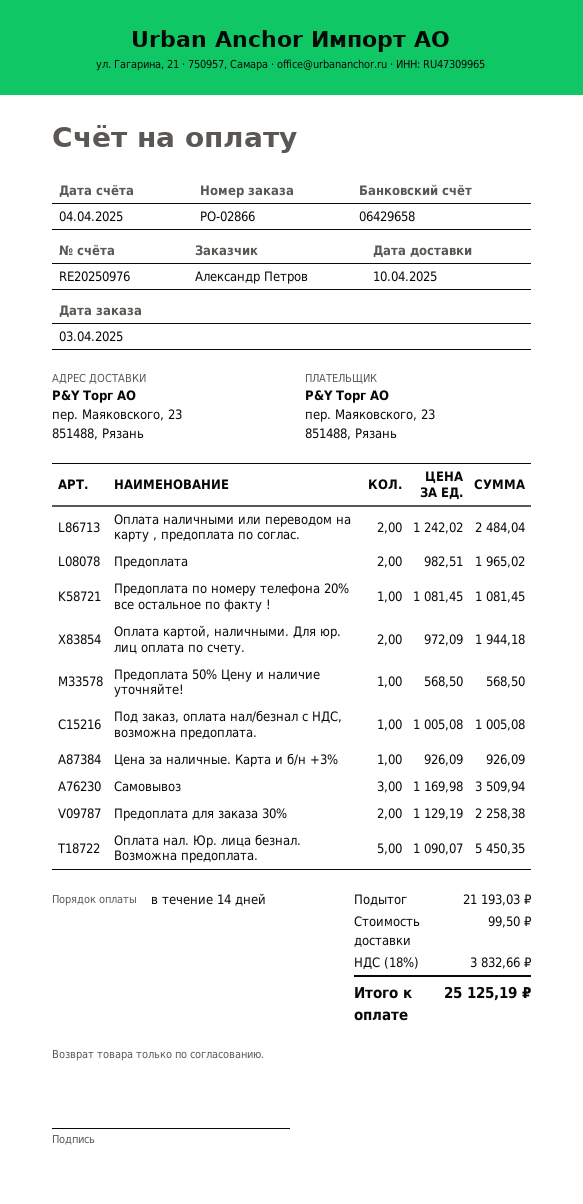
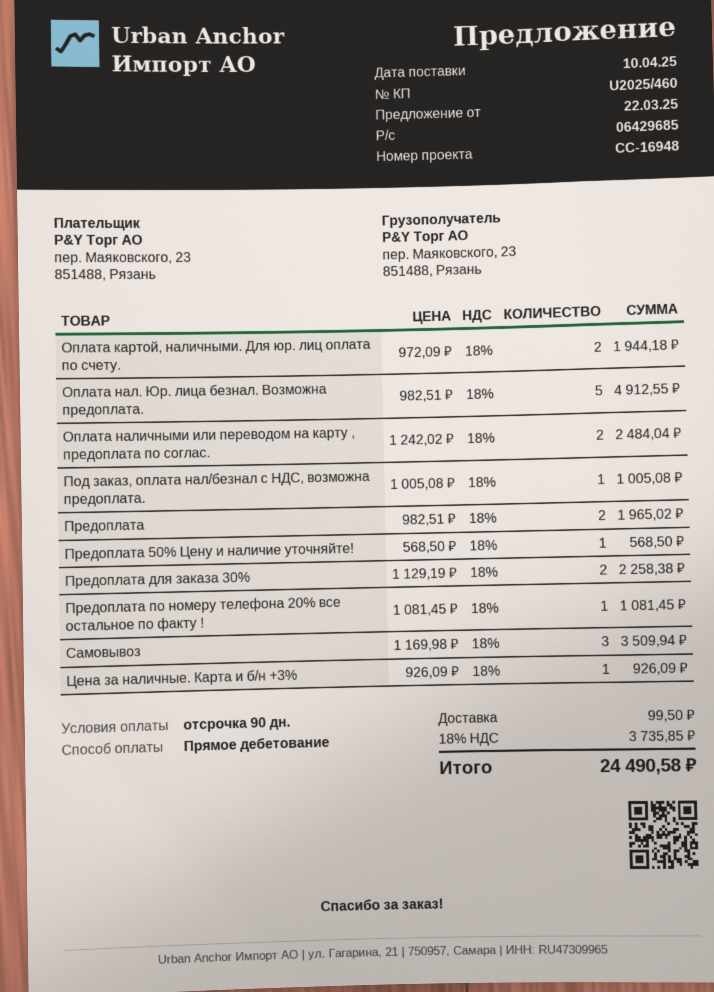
payment terms: 14 days -> 90 days
bank account: 06429658 -> 06429685
Оплата нал. Юр. лица безнал. Возможна предоплата.: 5 x 1090.07 = 5450.35 -> 5 x 982.51 = 4912.55
tax: 18% = 3832.66 -> 18% = 3735.85
total: 25125.19 -> 24490.58

